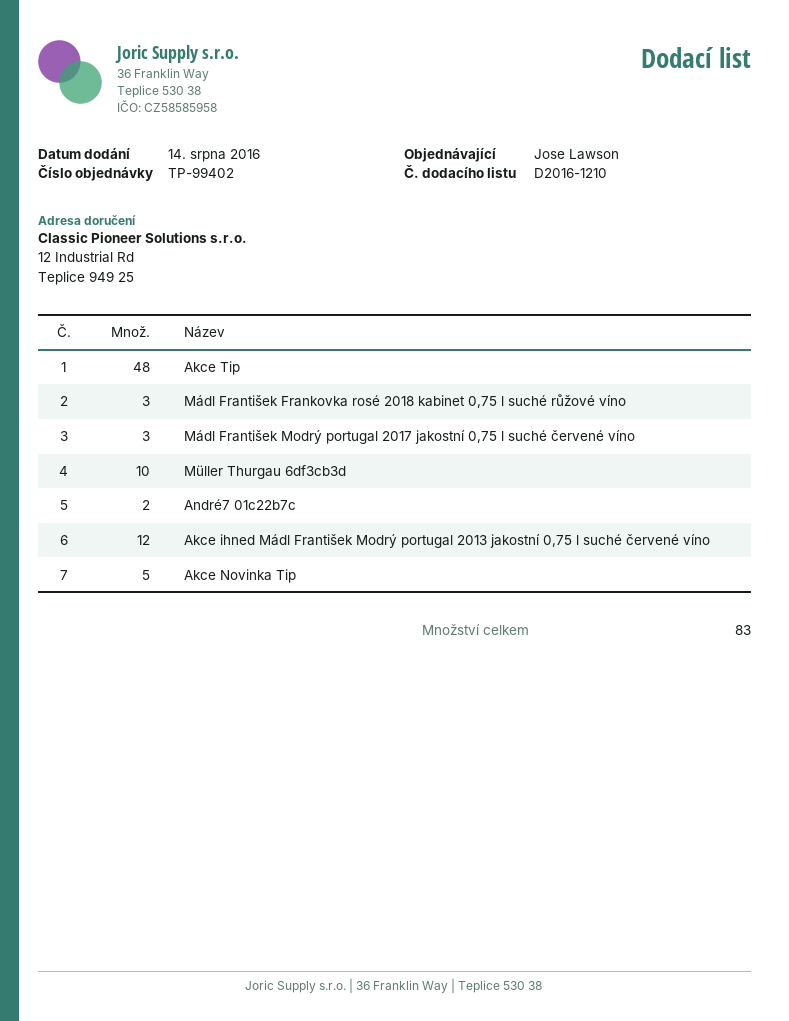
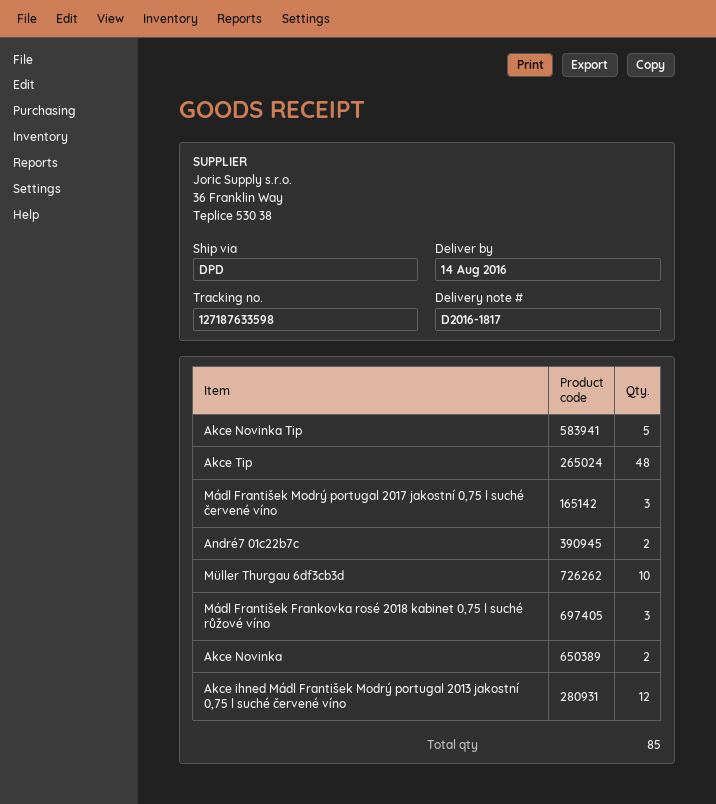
delivery note number: D2016-1210 -> D2016-1817
Akce Novinka: none -> 2
total quantity: 83 -> 85

